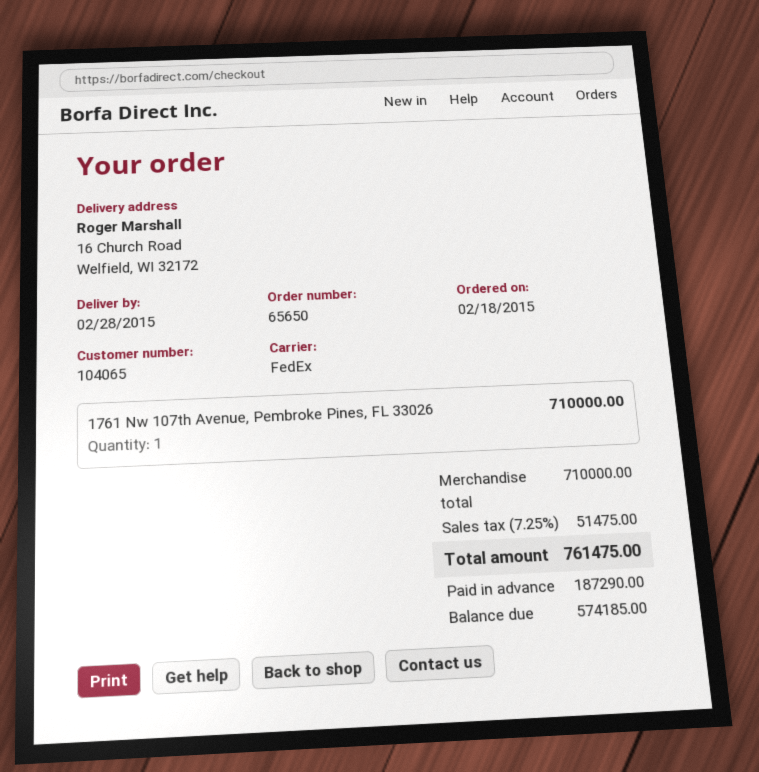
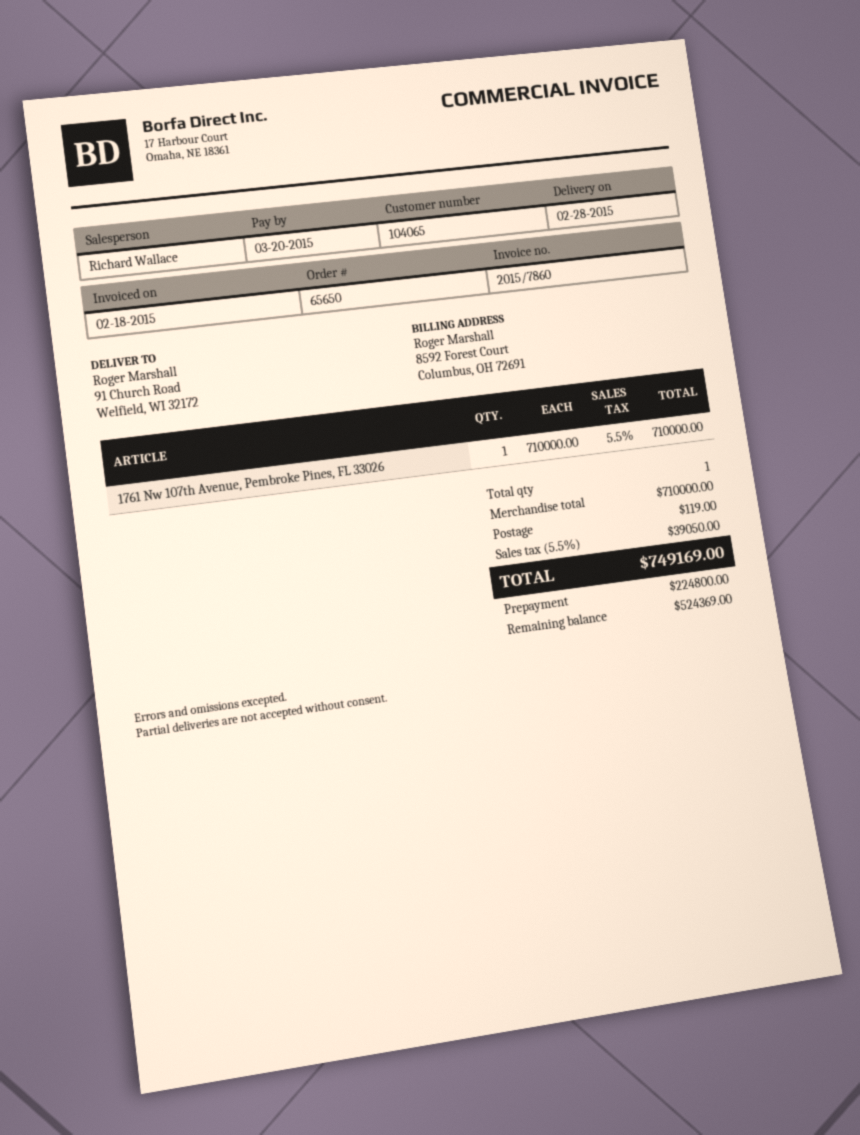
ship to: 16 Church Road, Welfield, WI 32172 -> 91 Church Road, Welfield, WI 32172
shipping: none -> 119.00
tax: 7.25% = 51475.00 -> 5.5% = 39050.00
total: 761475.00 -> 749169.00
deposit: 187290.00 -> 224800.00
balance: 574185.00 -> 524369.00

